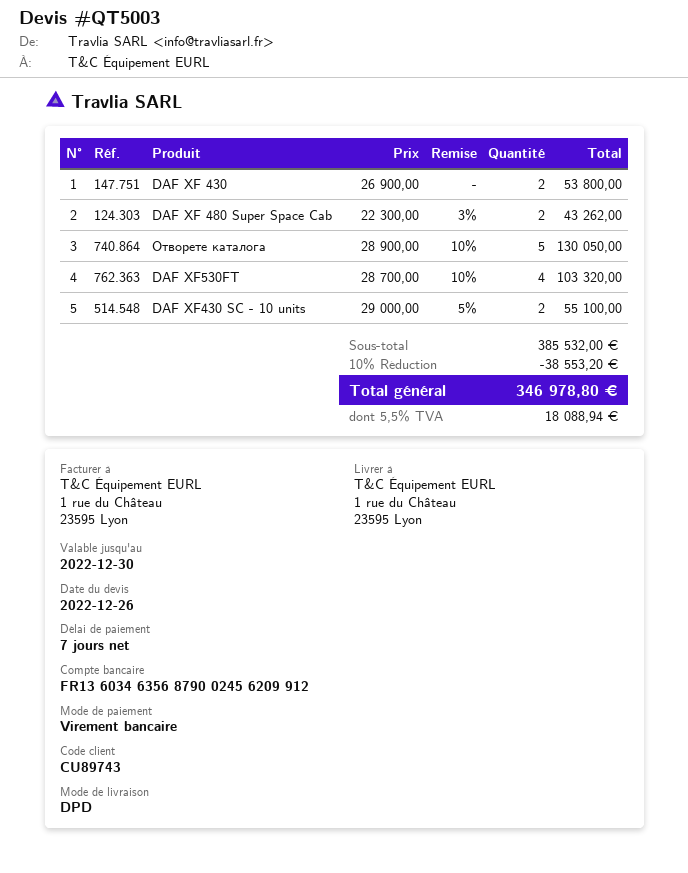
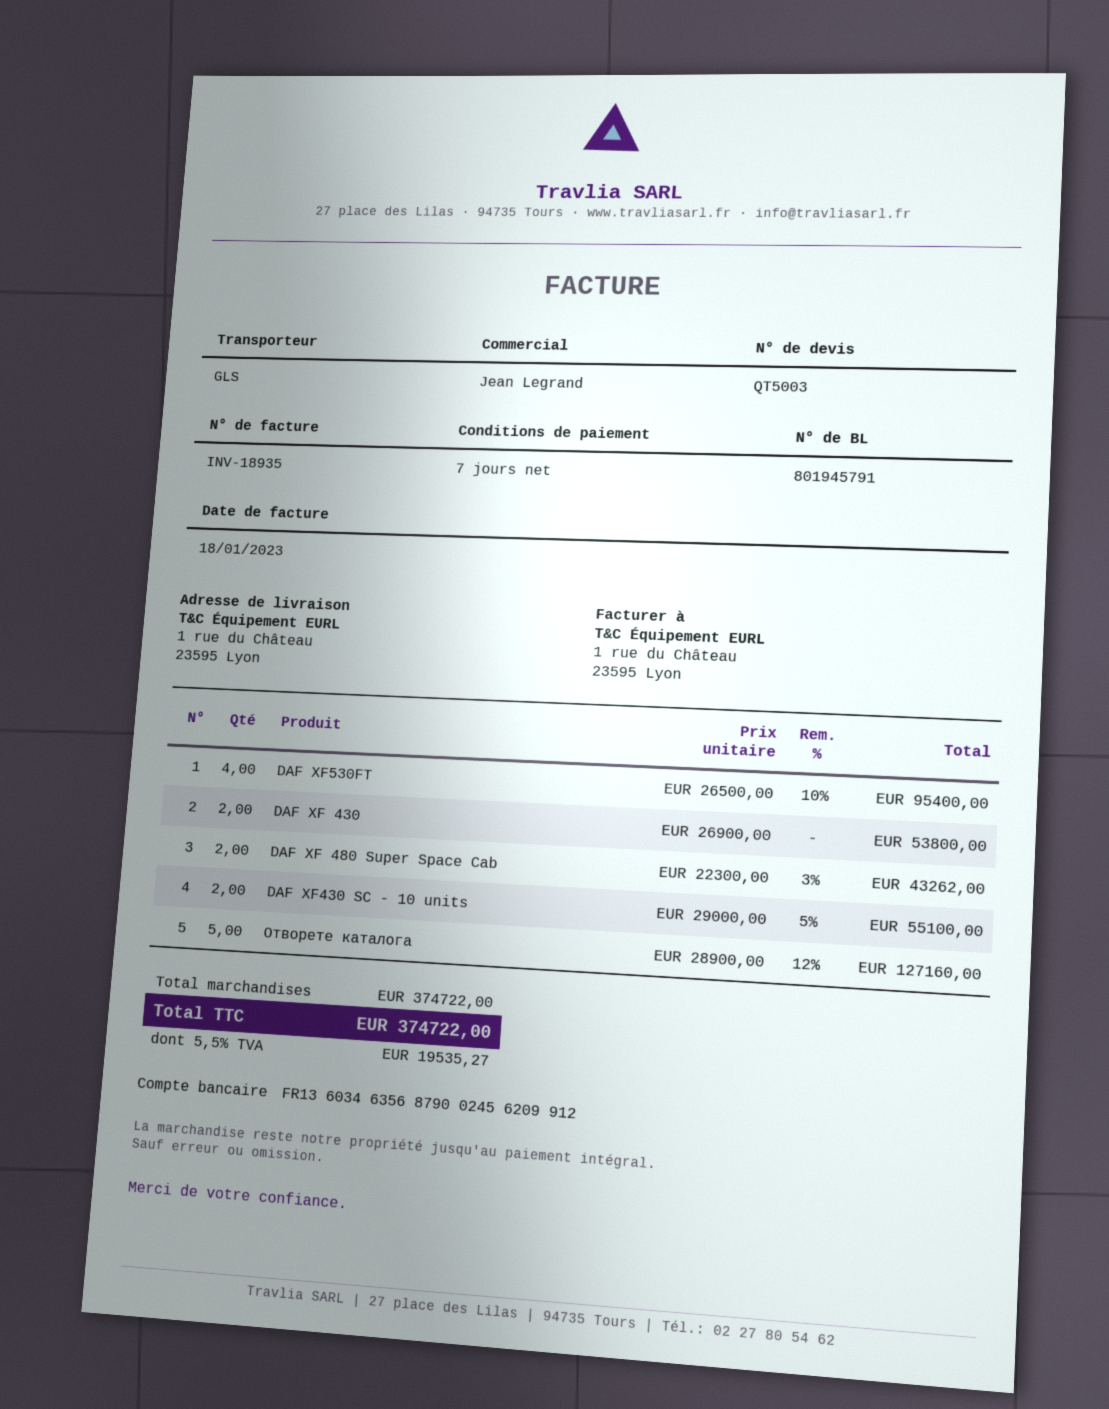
shipping method: DPD -> GLS
Отворете каталога: 5 x 28900.00 - 10% = 130050.00 -> 5 x 28900.00 - 12% = 127160.00
DAF XF530FT: 4 x 28700.00 - 10% = 103320.00 -> 4 x 26500.00 - 10% = 95400.00
subtotal: 385532.00 -> 374722.00
discount: 10% = 38553.20 -> none
tax: 5.5% = 18088.94 -> 5.5% = 19535.27
total: 346978.80 -> 374722.00

